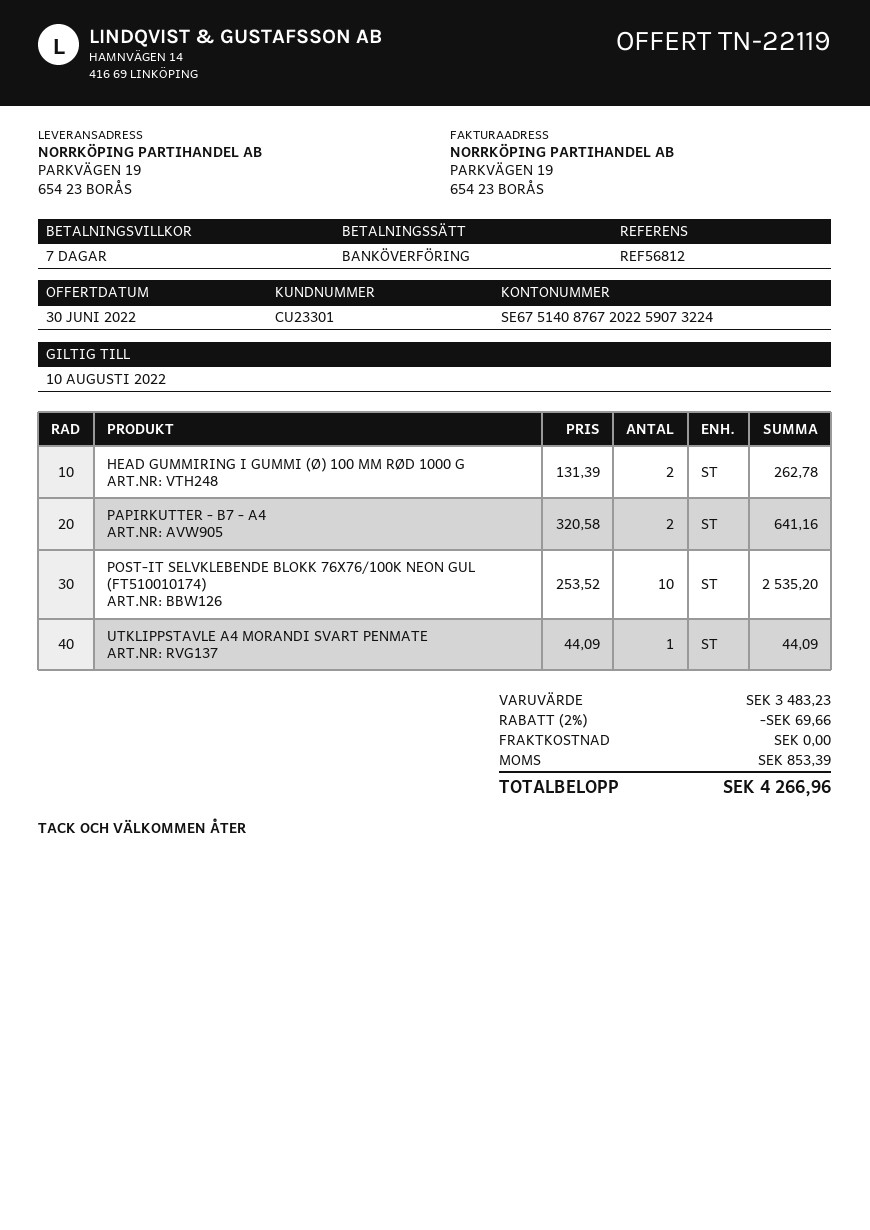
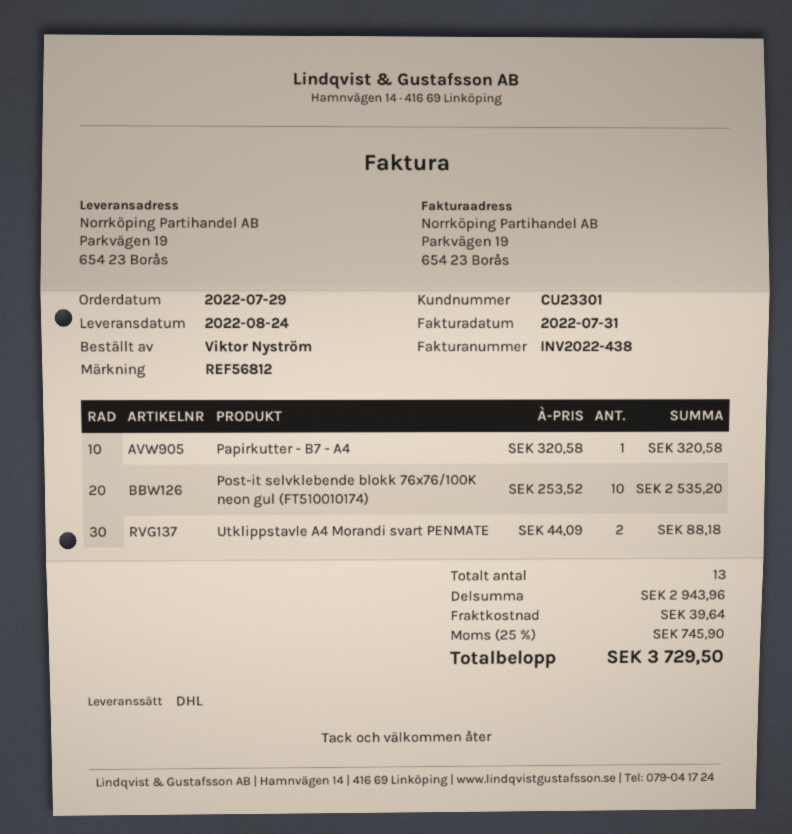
HEAD GUMMIRING I GUMMI (Ø) 100 MM RØD 1000 G: 2 x 131.39 = 262.78 -> none
PAPIRKUTTER - B7 - A4: 2 x 320.58 = 641.16 -> 1 x 320.58 = 320.58
UTKLIPPSTAVLE A4 MORANDI SVART PENMATE: 1 x 44.09 = 44.09 -> 2 x 44.09 = 88.18
subtotal: 3483.23 -> 2943.96
discount: 2% = 69.66 -> none
shipping: 0.00 -> 39.64
tax: 853.39 -> 745.90
total: 4266.96 -> 3729.50

